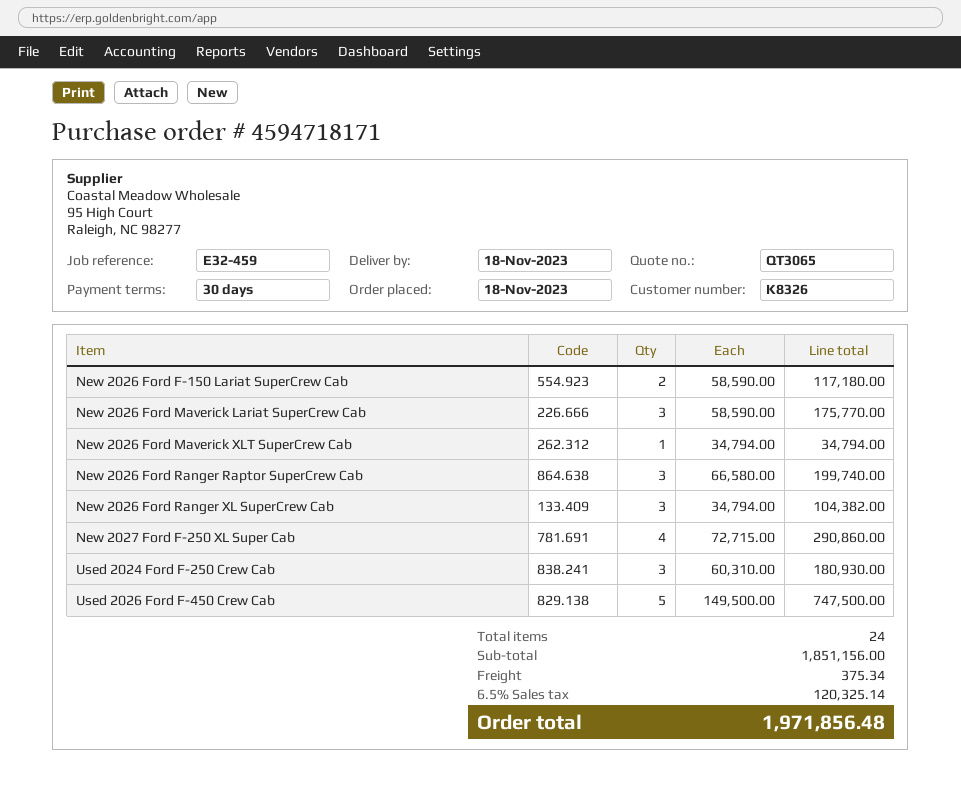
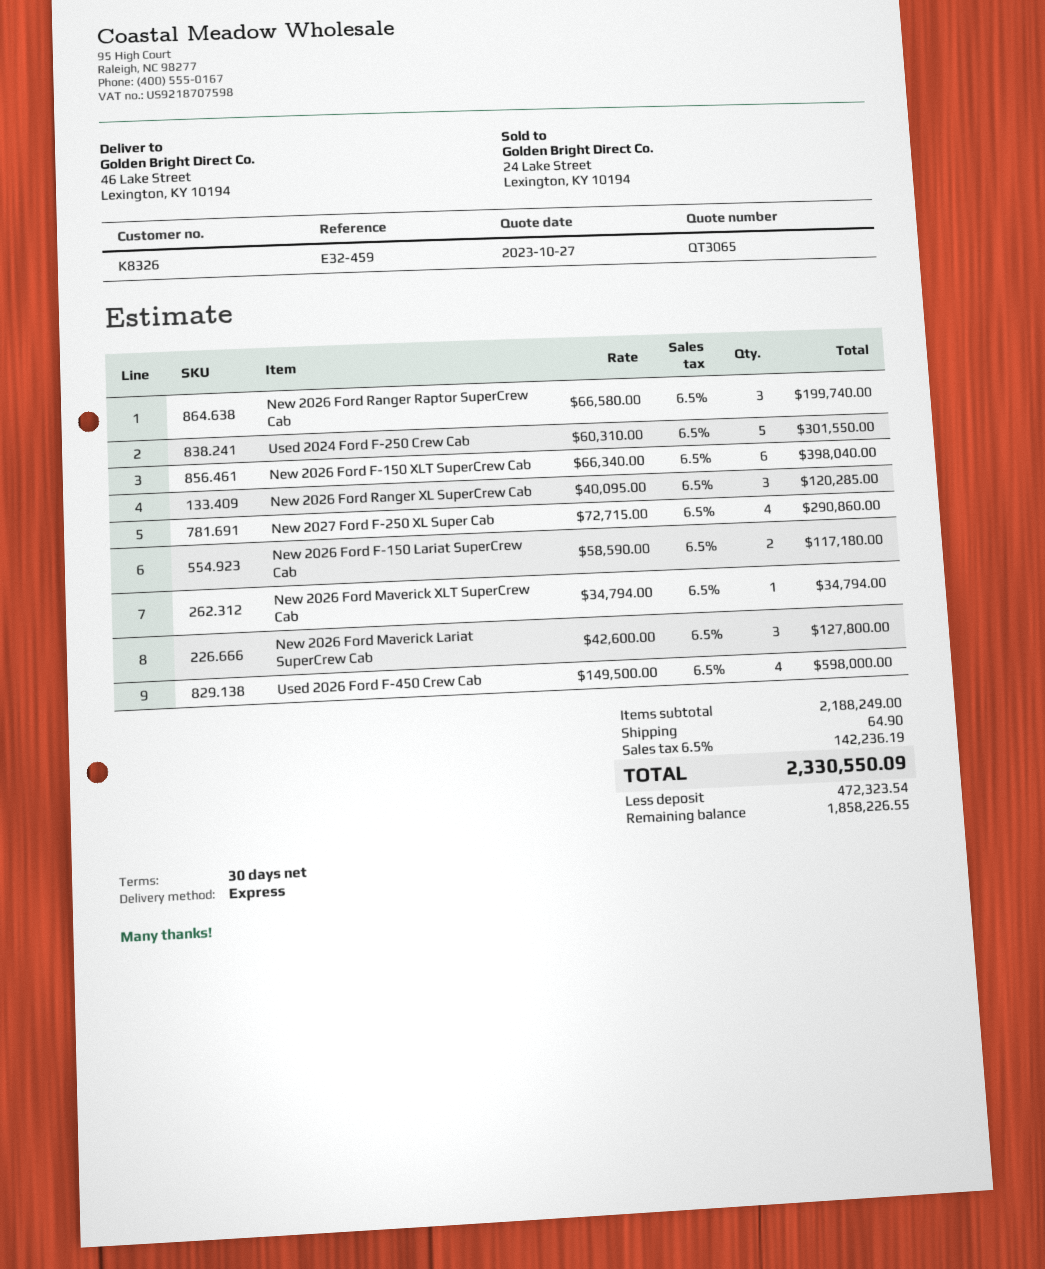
New 2026 Ford Maverick Lariat SuperCrew Cab: 3 x 58590.00 = 175770.00 -> 3 x 42600.00 = 127800.00
New 2026 Ford Ranger XL SuperCrew Cab: 3 x 34794.00 = 104382.00 -> 3 x 40095.00 = 120285.00
Used 2024 Ford F-250 Crew Cab: 3 x 60310.00 = 180930.00 -> 5 x 60310.00 = 301550.00
Used 2026 Ford F-450 Crew Cab: 5 x 149500.00 = 747500.00 -> 4 x 149500.00 = 598000.00
New 2026 Ford F-150 XLT SuperCrew Cab: none -> 6 x 66340.00 = 398040.00
subtotal: 1851156.00 -> 2188249.00
shipping: 375.34 -> 64.90
tax: 6.5% = 120325.14 -> 6.5% = 142236.19
total: 1971856.48 -> 2330550.09

